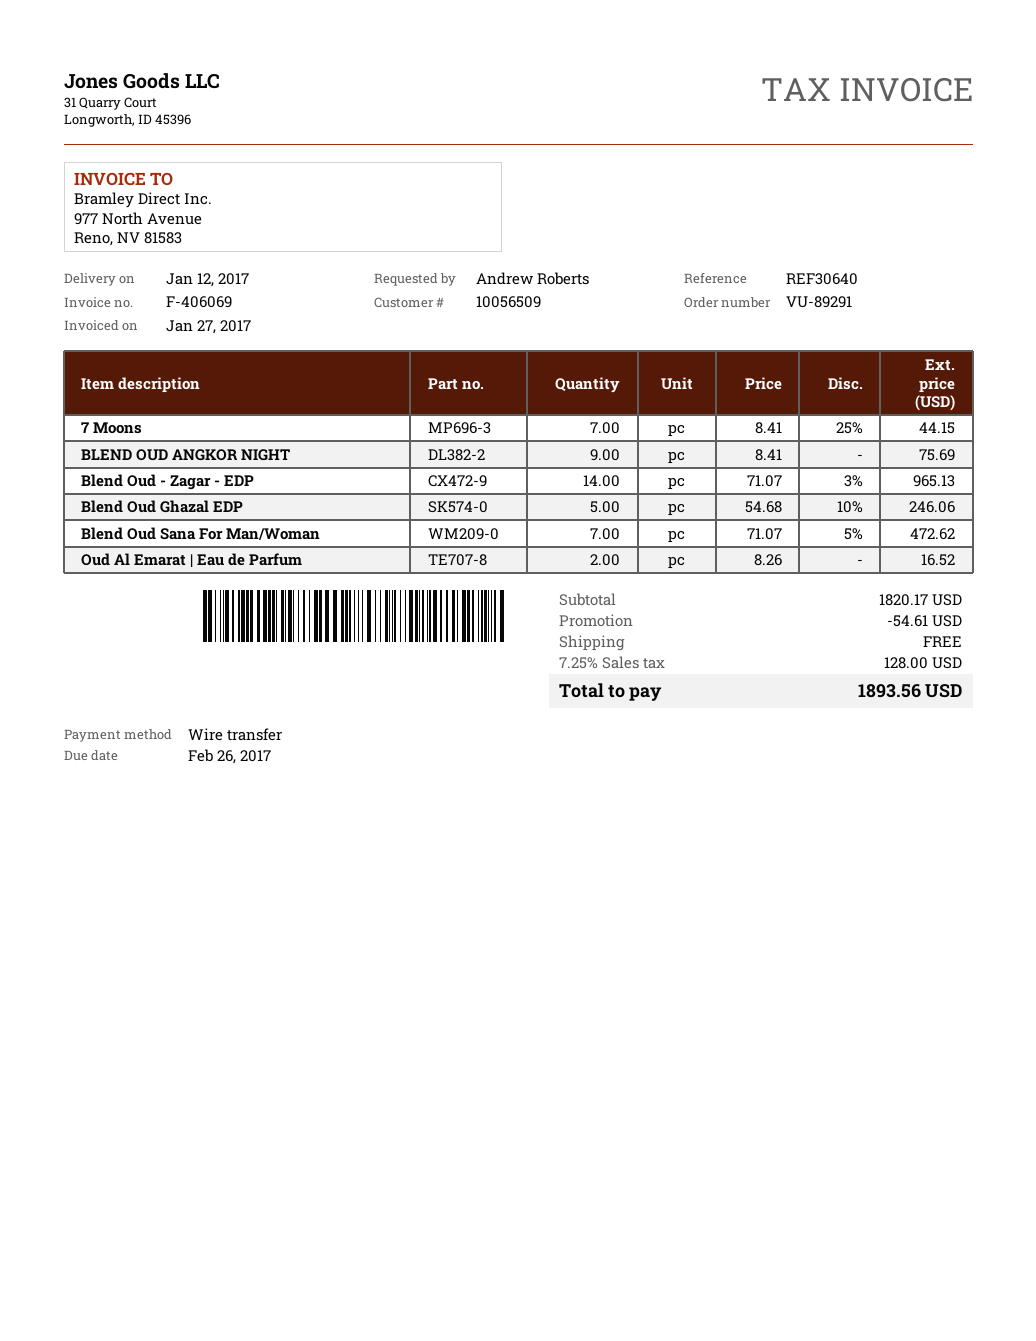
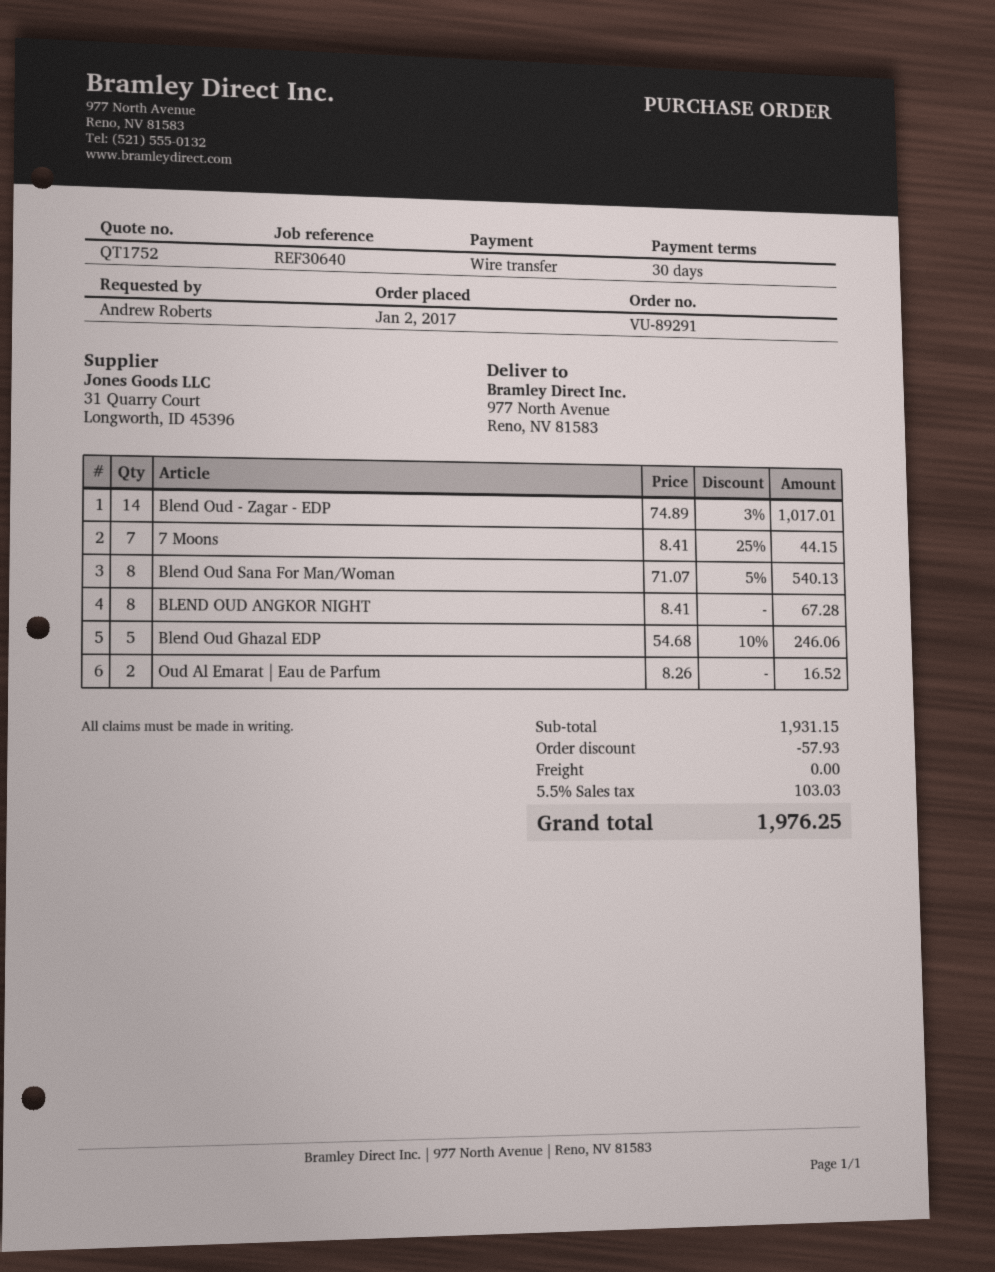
BLEND OUD ANGKOR NIGHT: 9 x 8.41 = 75.69 -> 8 x 8.41 = 67.28
Blend Oud - Zagar - EDP: 14 x 71.07 - 3% = 965.13 -> 14 x 74.89 - 3% = 1017.01
Blend Oud Sana For Man/Woman: 7 x 71.07 - 5% = 472.62 -> 8 x 71.07 - 5% = 540.13
subtotal: 1820.17 -> 1931.15
discount: 54.61 -> 57.93
tax: 7.25% = 128.00 -> 5.5% = 103.03
total: 1893.56 -> 1976.25

